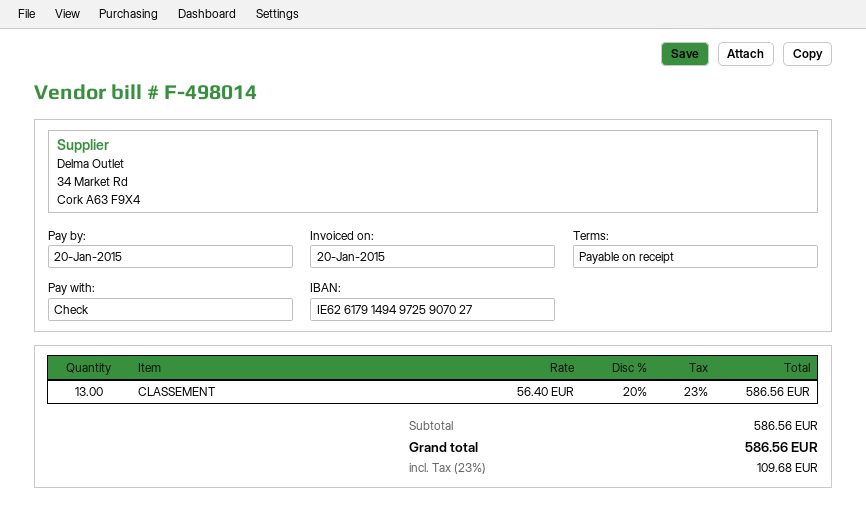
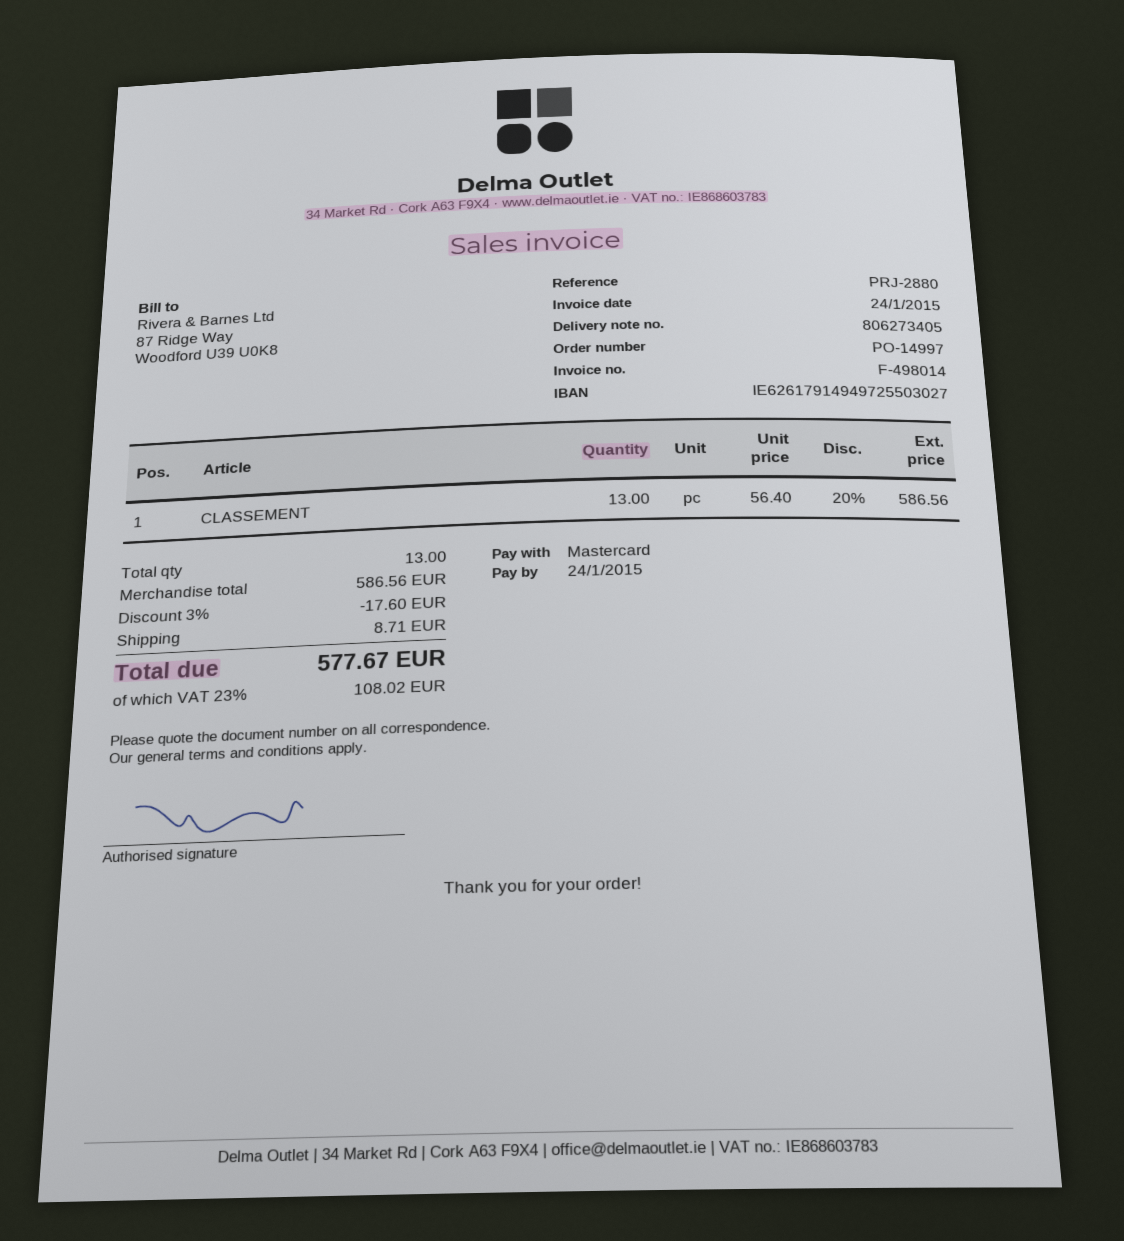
invoice date: 2015-01-20 -> 2015-01-24
due date: 2015-01-20 -> 2015-01-24
payment method: cheque -> Mastercard
bank account: IE62617914949725907027 -> IE62617914949725503027
discount: none -> 3% = 17.60
shipping: none -> 8.71
tax: 23% = 109.68 -> 23% = 108.02
total: 586.56 -> 577.67

